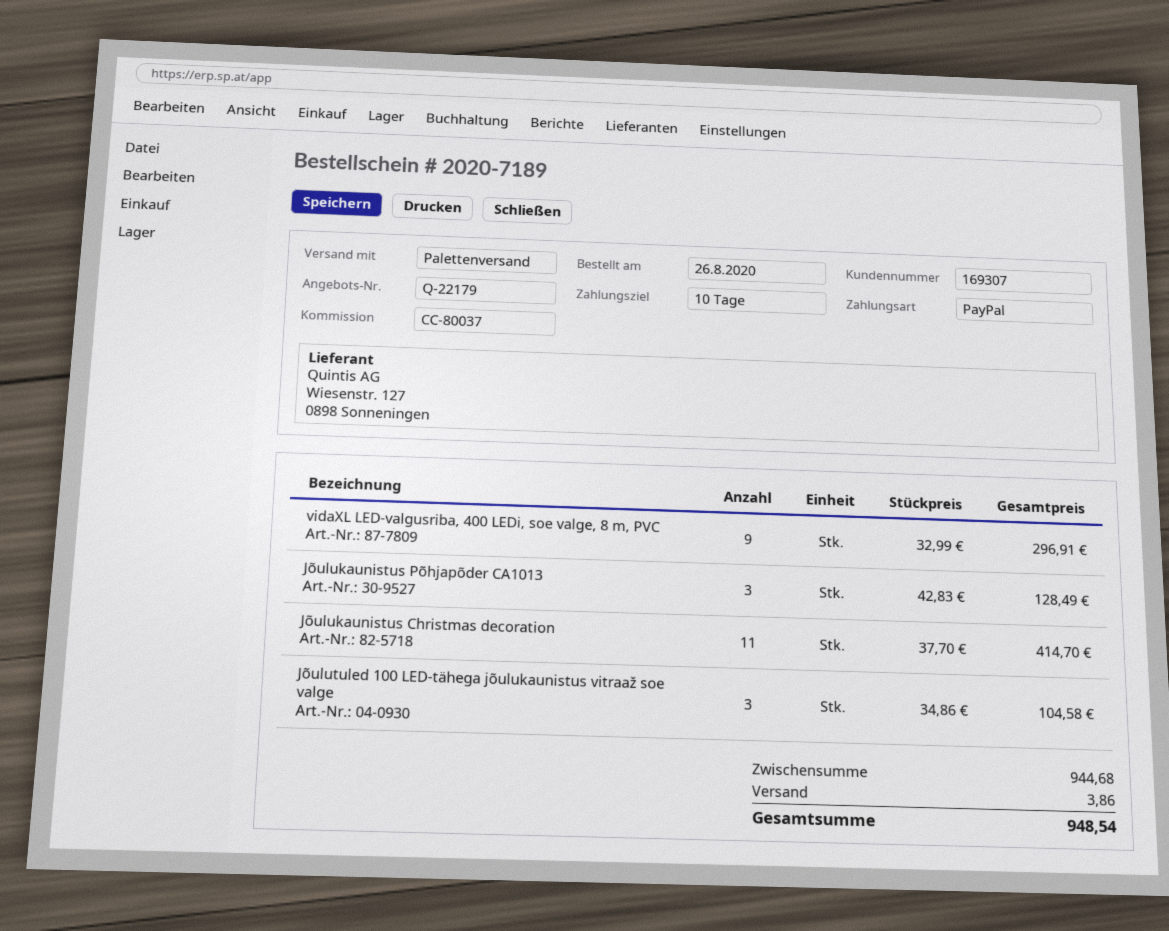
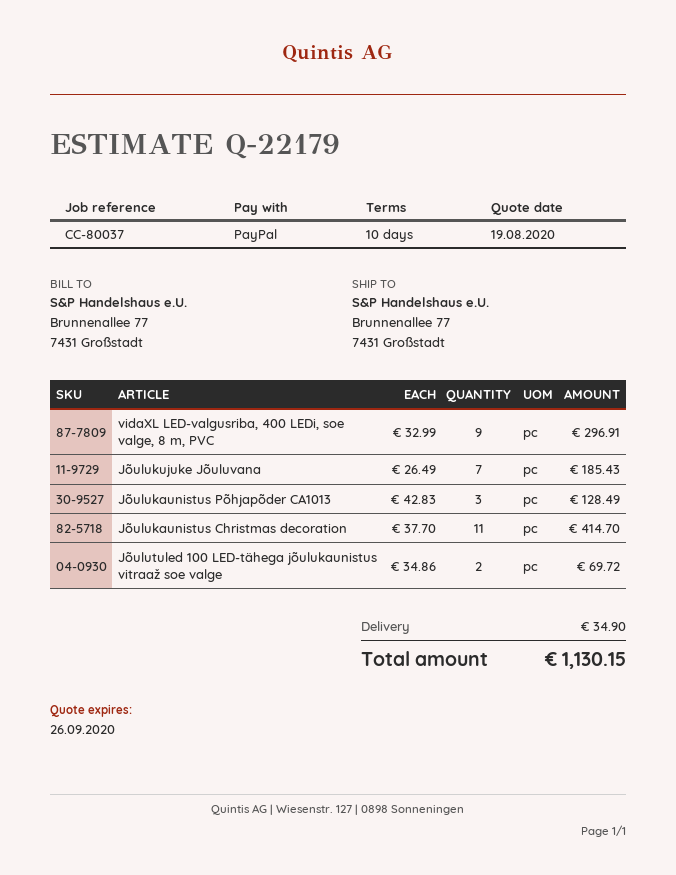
Jõulutuled 100 LED-tähega jõulukaunistus vitraaž soe valge: 3 x 34.86 = 104.58 -> 2 x 34.86 = 69.72
Jõulukujuke Jõuluvana: none -> 7 x 26.49 = 185.43
shipping: 3.86 -> 34.90
total: 948.54 -> 1130.15

